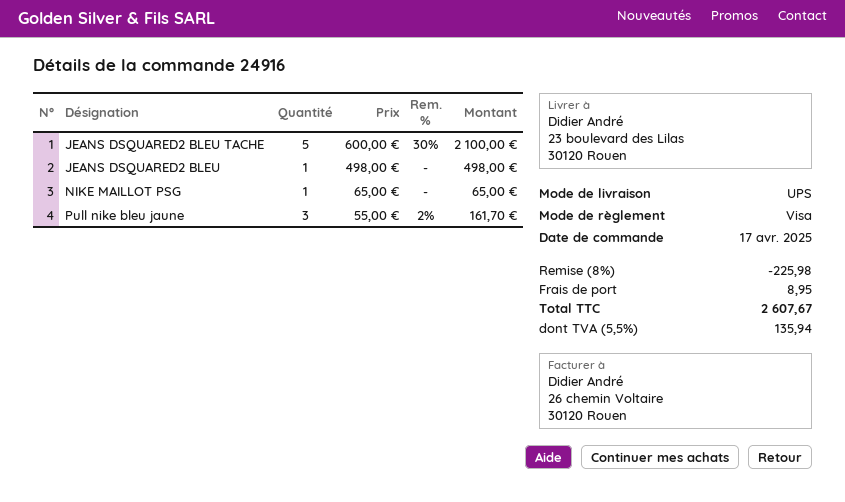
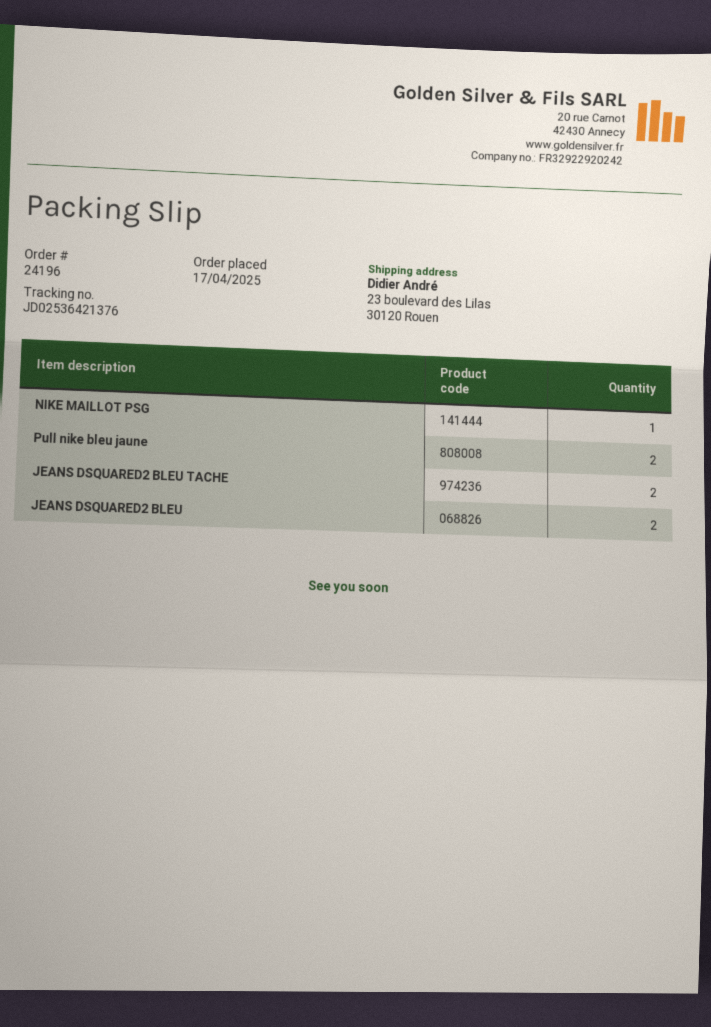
order number: 24916 -> 24196
JEANS DSQUARED2 BLEU TACHE: 5 -> 2
JEANS DSQUARED2 BLEU: 1 -> 2
Pull nike bleu jaune: 3 -> 2

